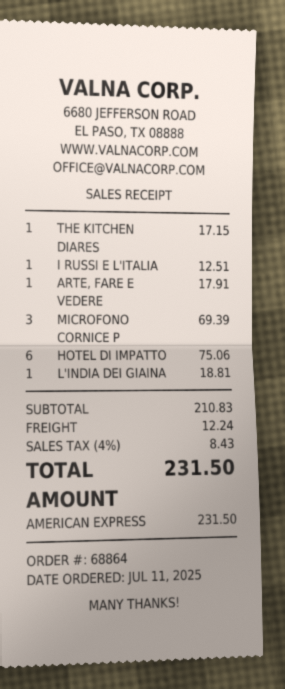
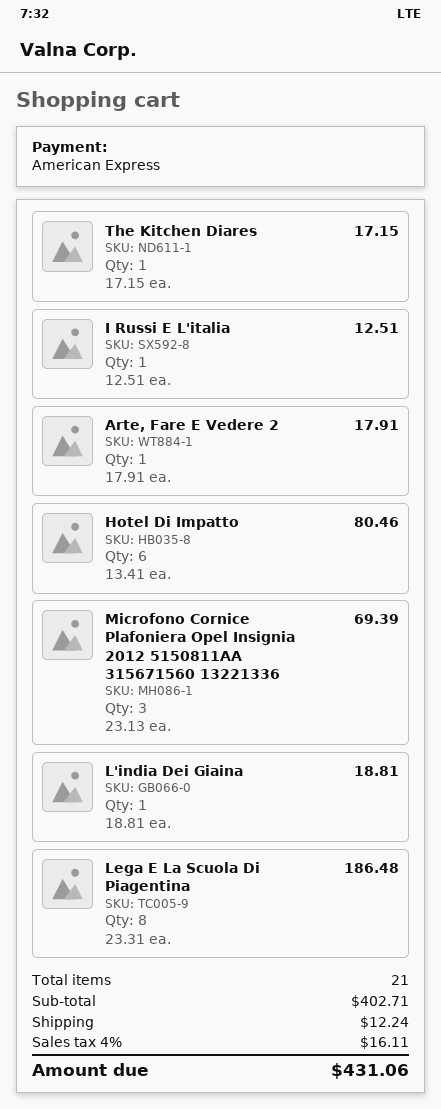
HOTEL DI IMPATTO: 6 for 75.06 -> 6 for 80.46
Lega E La Scuola Di Piagentina: none -> 8 for 186.48
subtotal: 210.83 -> 402.71
tax: 4% = 8.43 -> 4% = 16.11
total: 231.50 -> 431.06

